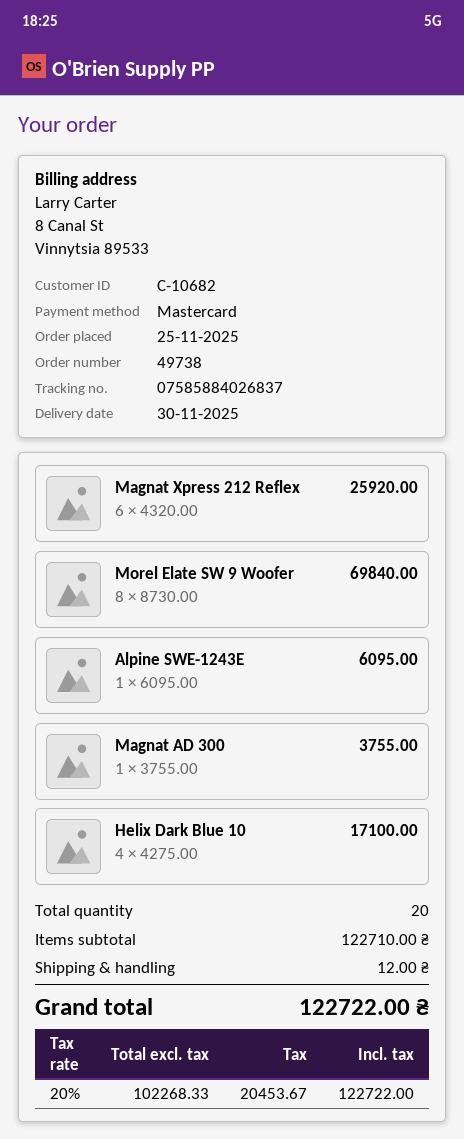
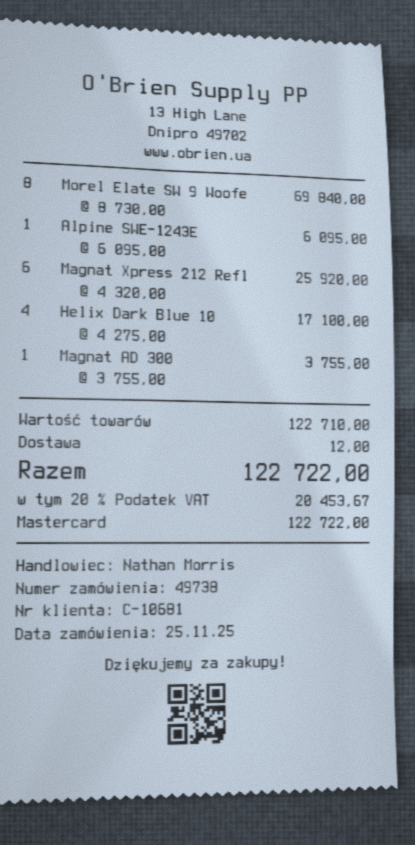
customer number: C-10682 -> C-10681

